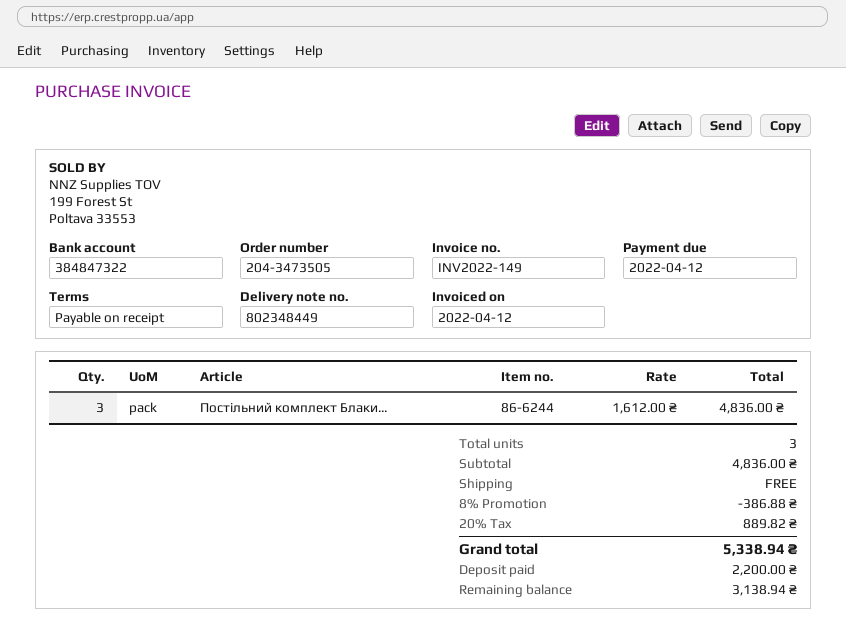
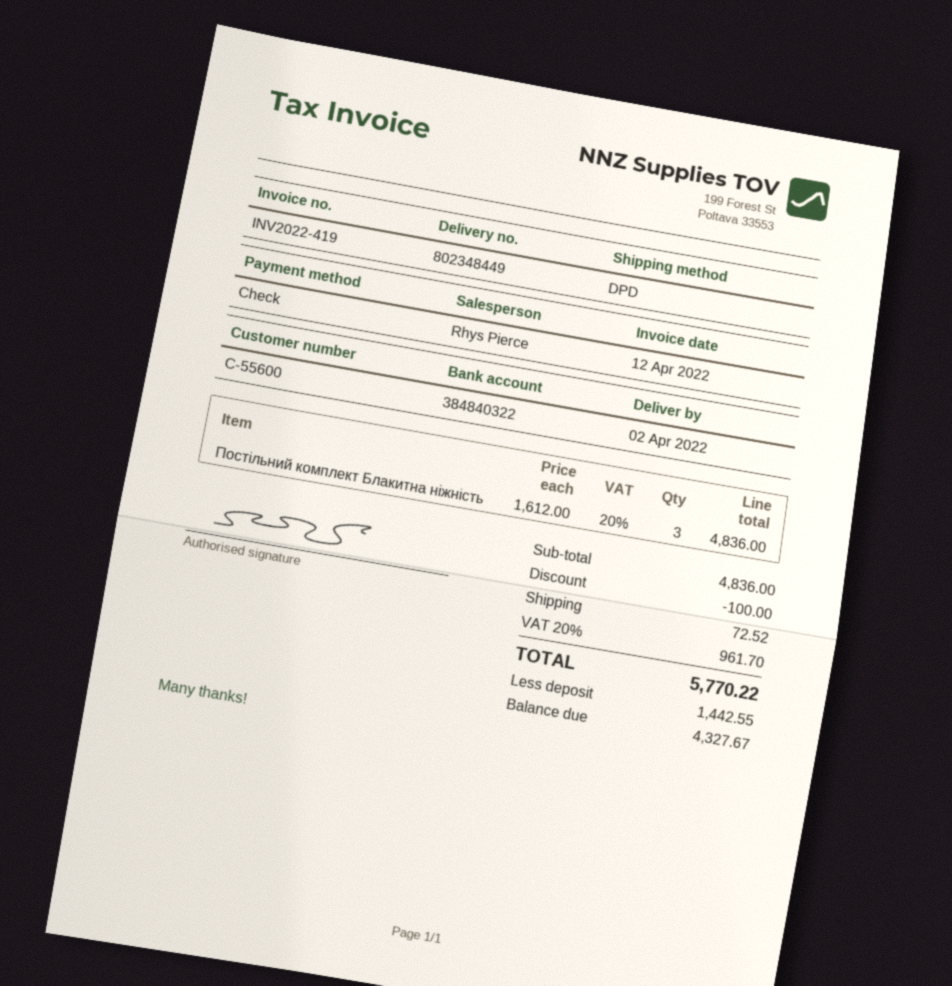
invoice number: INV2022-149 -> INV2022-419
bank account: 384847322 -> 384840322
discount: 386.88 -> 100.00
shipping: 0.00 -> 72.52
tax: 20% = 889.82 -> 20% = 961.70
total: 5338.94 -> 5770.22
deposit: 2200.00 -> 1442.55
balance: 3138.94 -> 4327.67

